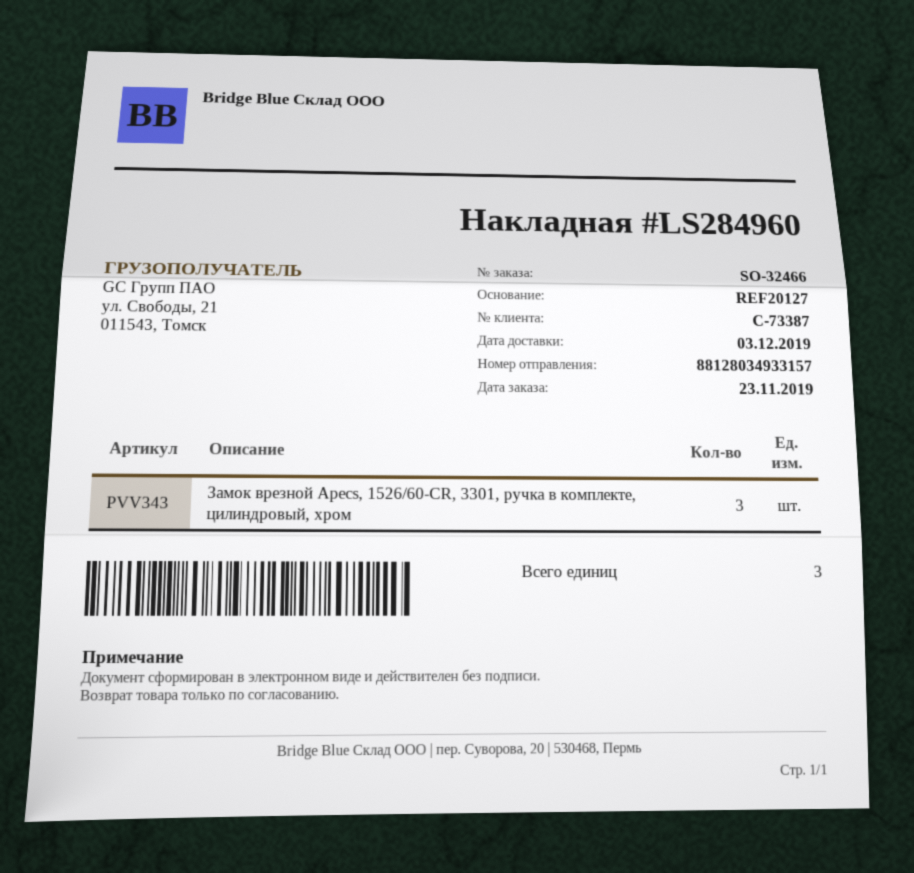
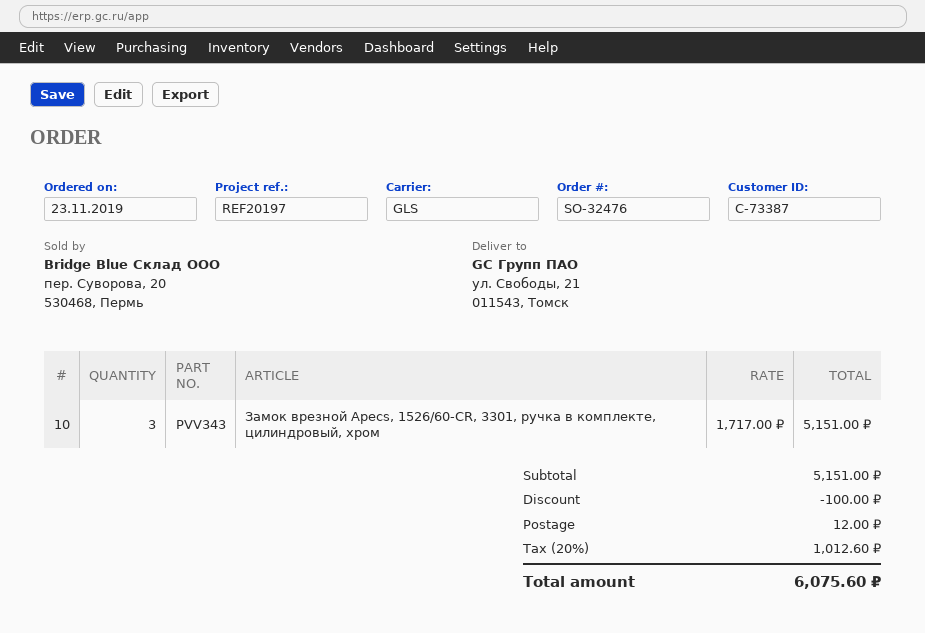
order number: SO-32466 -> SO-32476
reference: REF20127 -> REF20197

